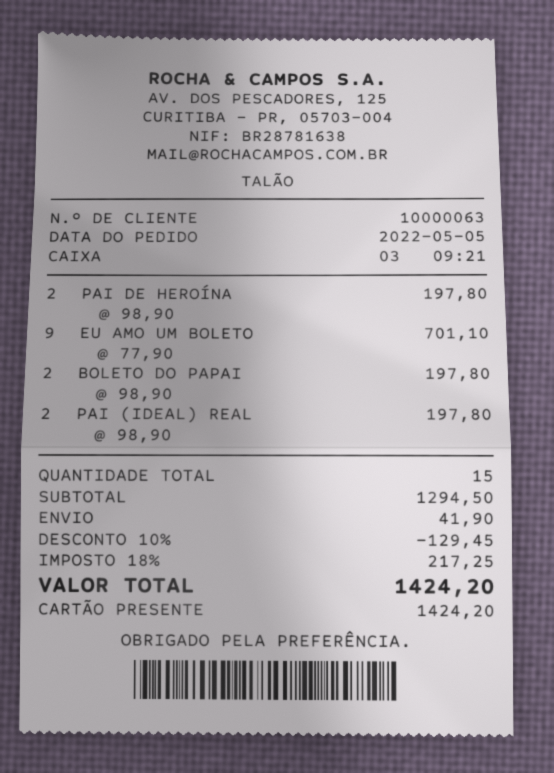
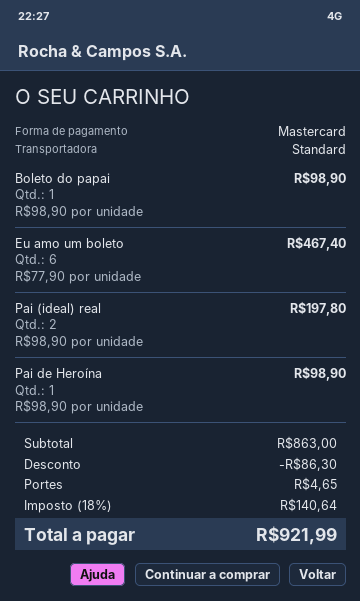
payment method: gift card -> Mastercard
PAI DE HEROÍNA: 2 x 98.90 = 197.80 -> 1 x 98.90 = 98.90
EU AMO UM BOLETO: 9 x 77.90 = 701.10 -> 6 x 77.90 = 467.40
BOLETO DO PAPAI: 2 x 98.90 = 197.80 -> 1 x 98.90 = 98.90
subtotal: 1294.50 -> 863.00
discount: 129.45 -> 86.30
shipping: 41.90 -> 4.65
tax: 18% = 217.25 -> 18% = 140.64
total: 1424.20 -> 921.99

